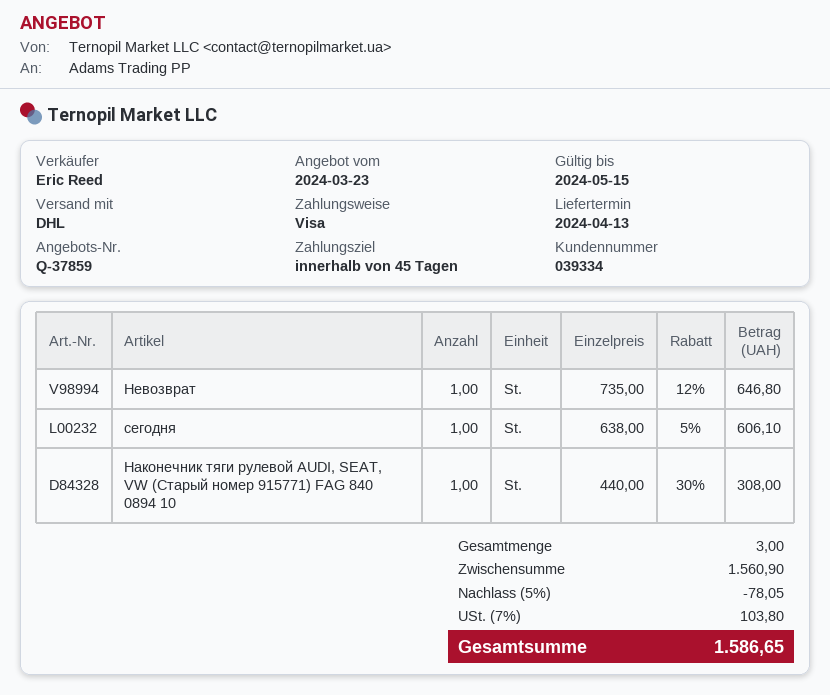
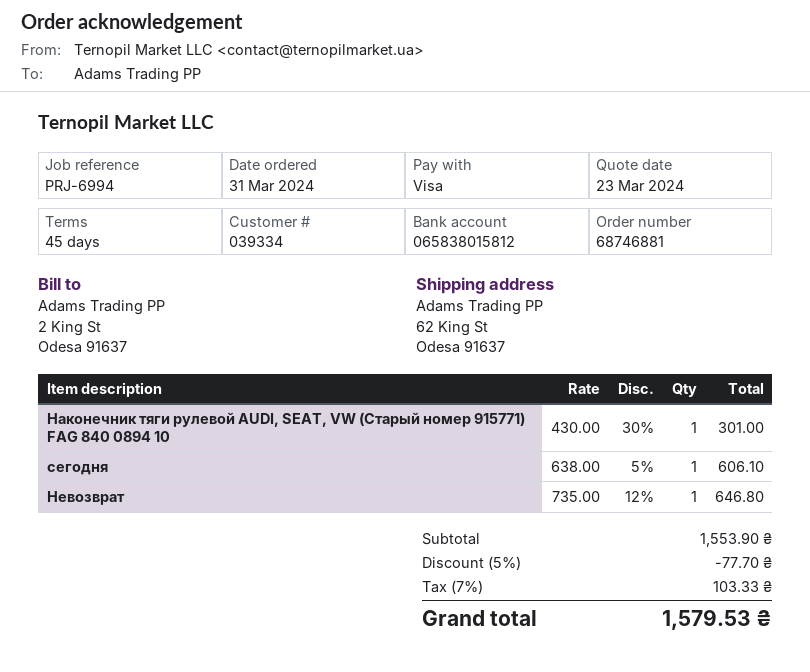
Наконечник тяги рулевой AUDI, SEAT, VW (Старый номер 915771) FAG 840 0894 10: 1 x 440.00 - 30% = 308.00 -> 1 x 430.00 - 30% = 301.00
subtotal: 1560.90 -> 1553.90
discount: 5% = 78.05 -> 5% = 77.70
tax: 7% = 103.80 -> 7% = 103.33
total: 1586.65 -> 1579.53

